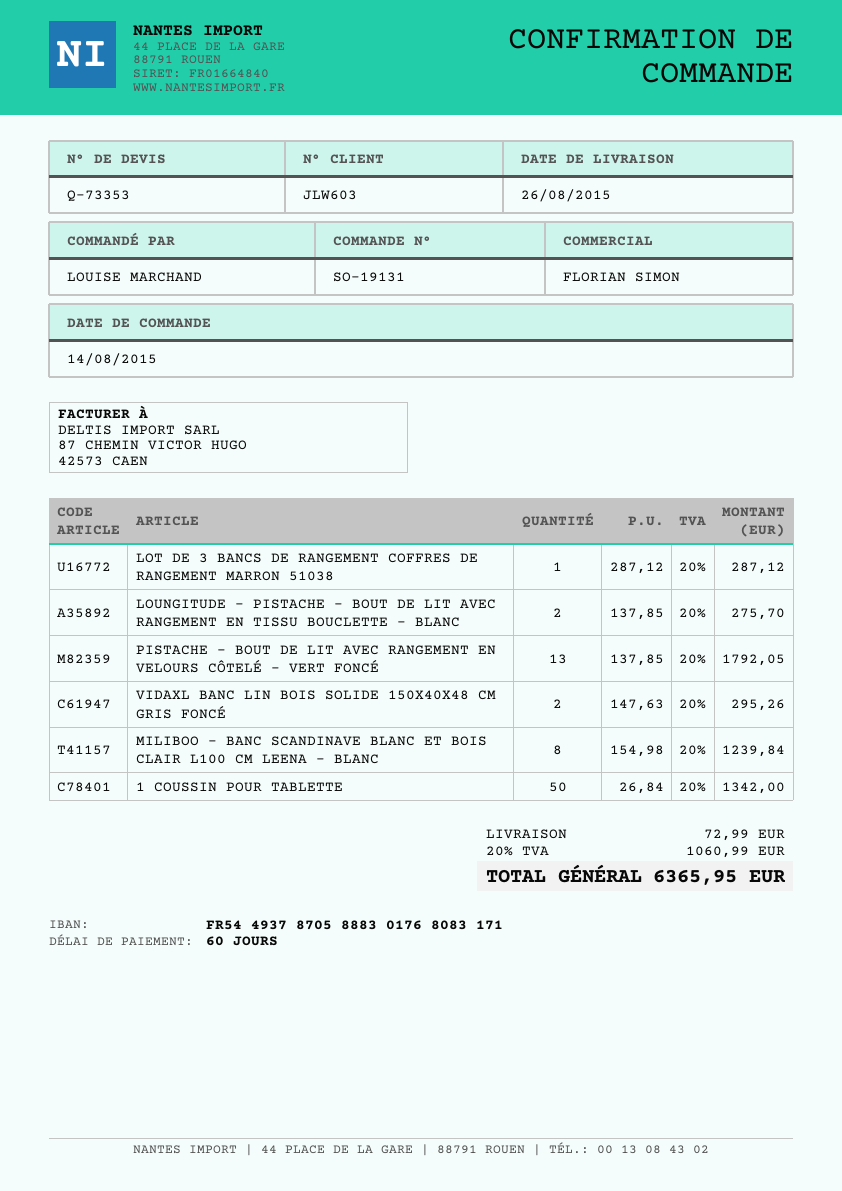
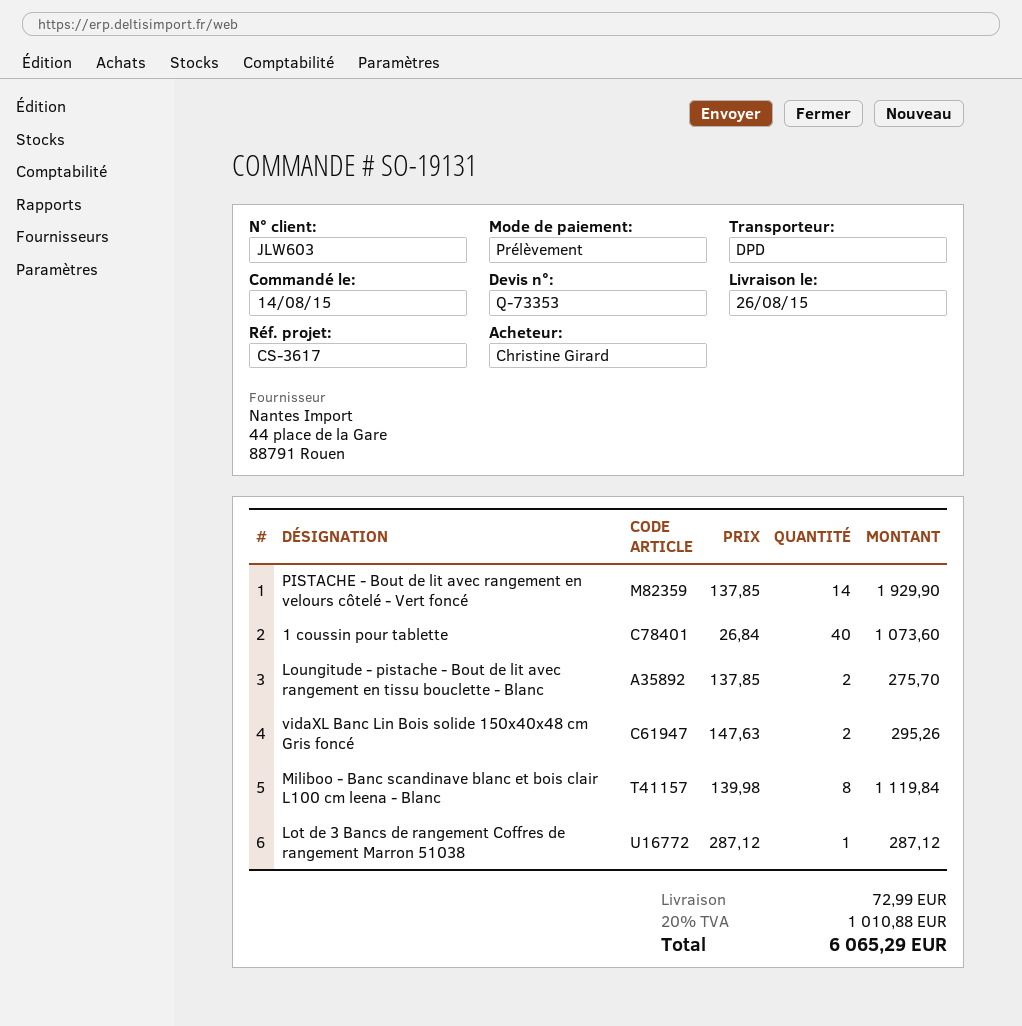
ordered by: LOUISE MARCHAND -> Christine Girard
PISTACHE - BOUT DE LIT AVEC RANGEMENT EN VELOURS CÔTELÉ - VERT FONCÉ: 13 x 137.85 = 1792.05 -> 14 x 137.85 = 1929.90
MILIBOO - BANC SCANDINAVE BLANC ET BOIS CLAIR L100 CM LEENA - BLANC: 8 x 154.98 = 1239.84 -> 8 x 139.98 = 1119.84
1 COUSSIN POUR TABLETTE: 50 x 26.84 = 1342.00 -> 40 x 26.84 = 1073.60
tax: 20% = 1060.99 -> 20% = 1010.88
total: 6365.95 -> 6065.29

